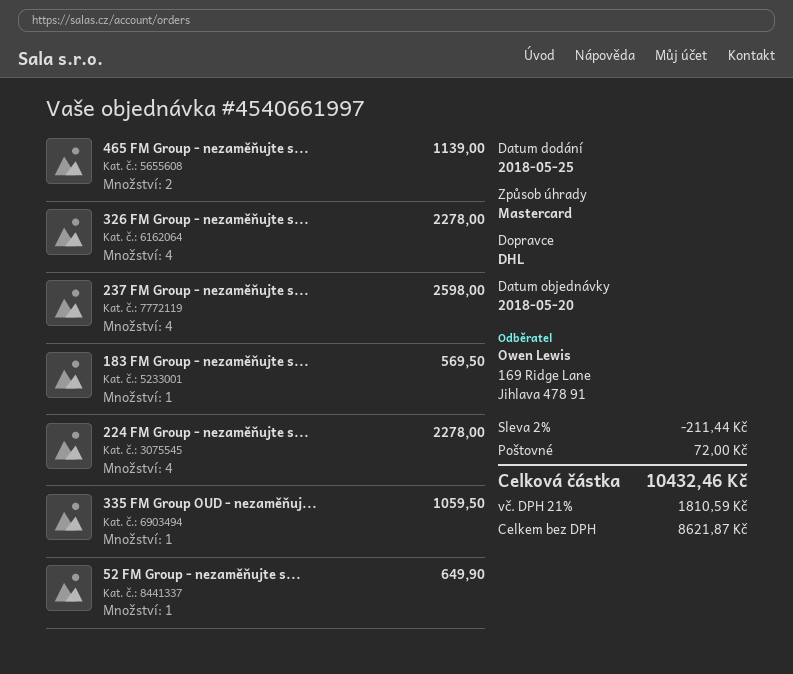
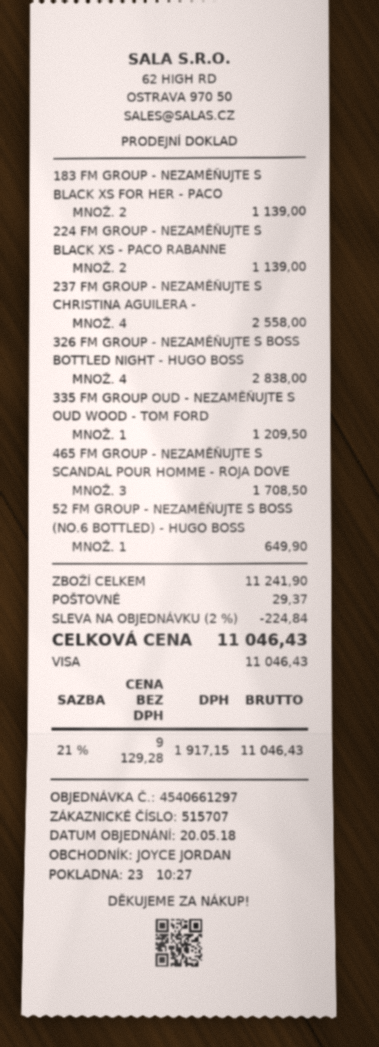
order number: 4540661997 -> 4540661297
payment method: Mastercard -> Visa
465 FM Group - nezaměňujte s...: 2 for 1139.00 -> 3 for 1708.50
326 FM Group - nezaměňujte s...: 4 for 2278.00 -> 4 for 2838.00
237 FM Group - nezaměňujte s...: 4 for 2598.00 -> 4 for 2558.00
183 FM Group - nezaměňujte s...: 1 for 569.50 -> 2 for 1139.00
224 FM Group - nezaměňujte s...: 4 for 2278.00 -> 2 for 1139.00
335 FM Group OUD - nezaměňuj...: 1 for 1059.50 -> 1 for 1209.50
discount: 2% = 211.44 -> 2% = 224.84
shipping: 72.00 -> 29.37
net: 8621.87 -> 9129.28
tax: 21% = 1810.59 -> 21% = 1917.15
total: 10432.46 -> 11046.43

